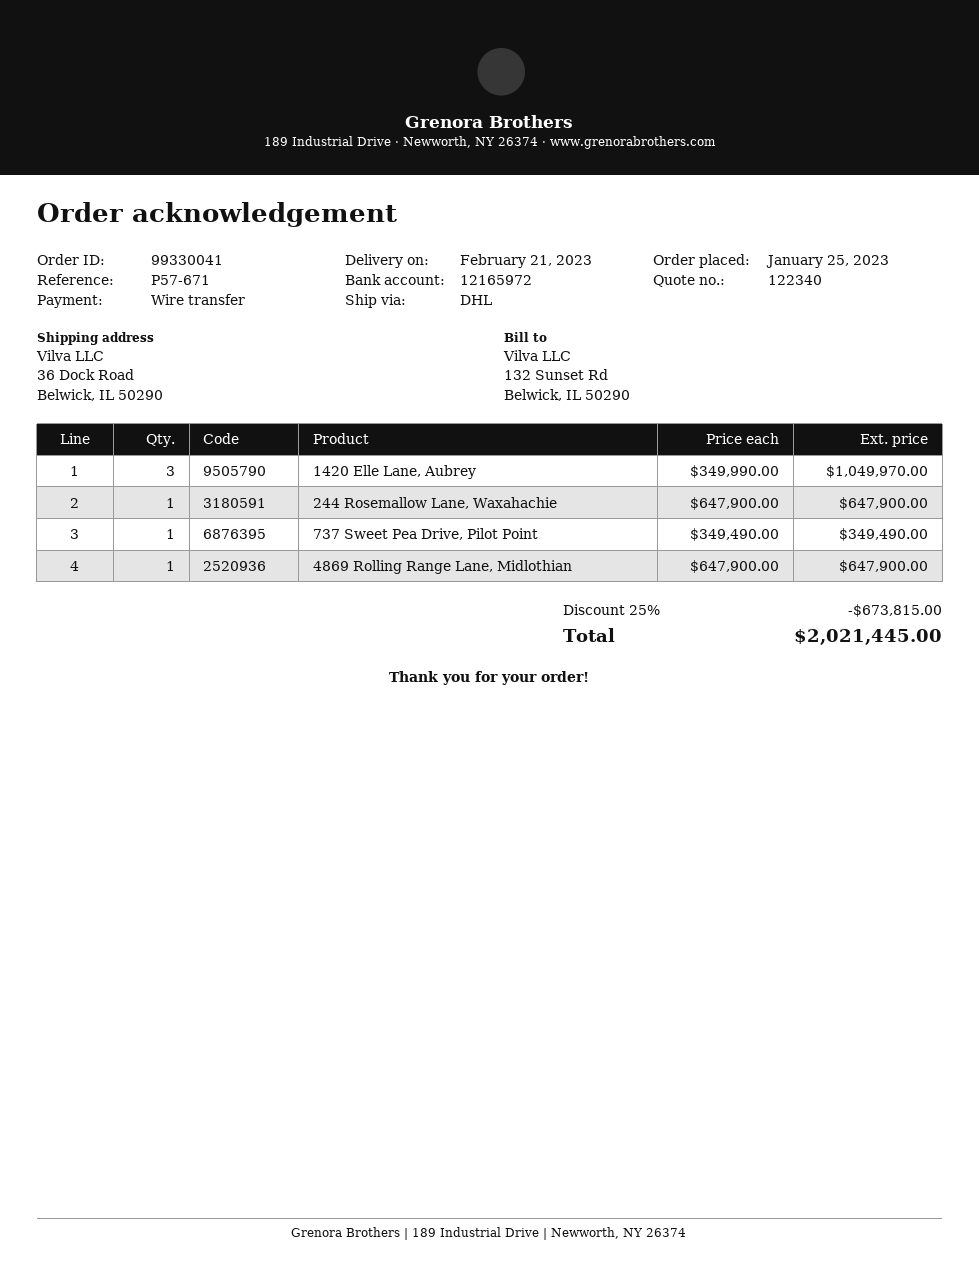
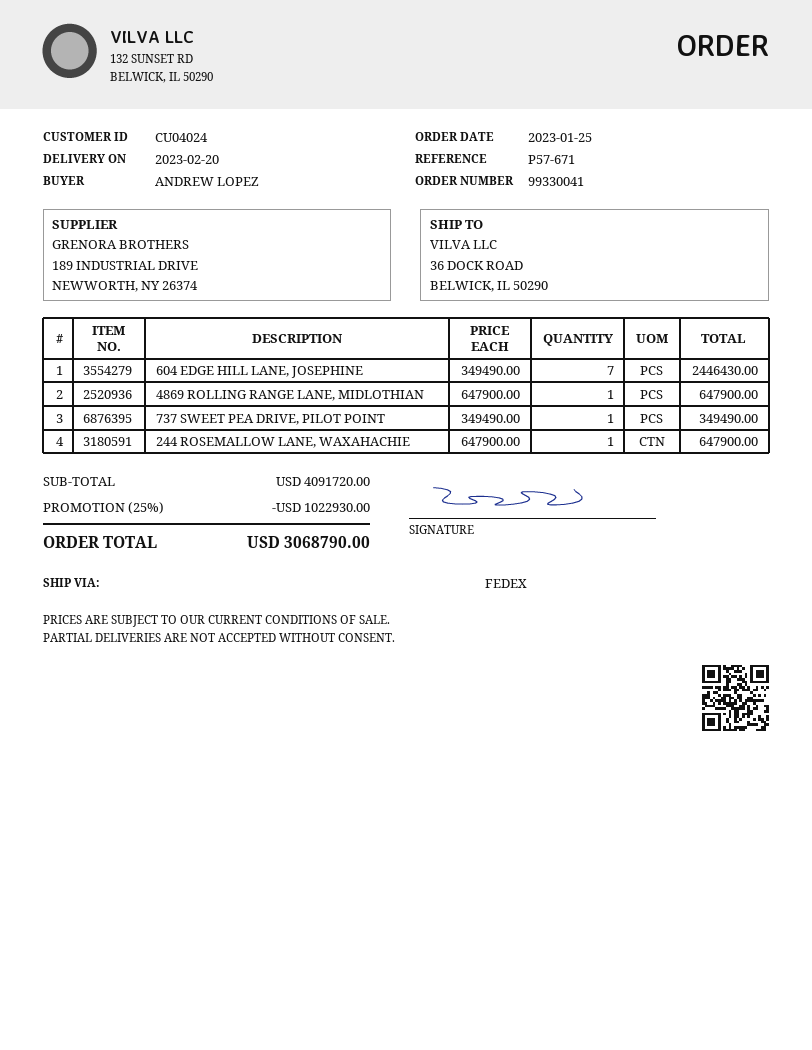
delivery date: 2023-02-21 -> 2023-02-20
shipping method: DHL -> FedEx
1420 Elle Lane, Aubrey: 3 x 349990.00 = 1049970.00 -> none
604 EDGE HILL LANE, JOSEPHINE: none -> 7 x 349490.00 = 2446430.00
discount: 25% = 673815.00 -> 25% = 1022930.00
total: 2021445.00 -> 3068790.00

